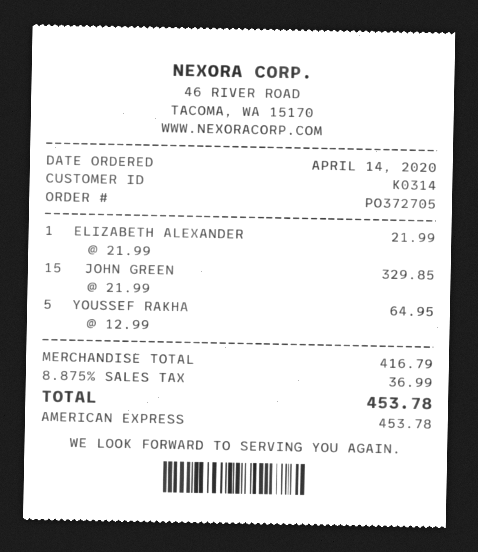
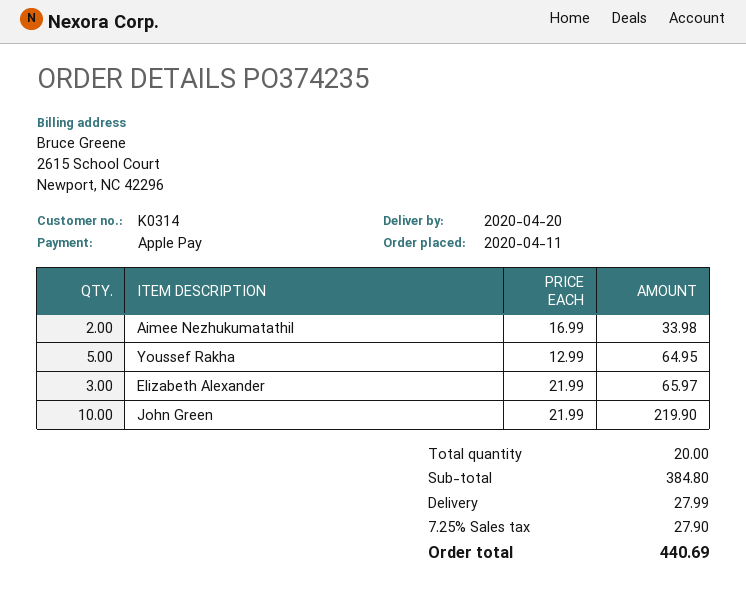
order number: PO372705 -> PO374235
order date: 2020-04-14 -> 2020-04-11
payment method: American Express -> Apple Pay
ELIZABETH ALEXANDER: 1 x 21.99 = 21.99 -> 3 x 21.99 = 65.97
JOHN GREEN: 15 x 21.99 = 329.85 -> 10 x 21.99 = 219.90
Aimee Nezhukumatathil: none -> 2 x 16.99 = 33.98
subtotal: 416.79 -> 384.80
shipping: none -> 27.99
tax: 8.875% = 36.99 -> 7.25% = 27.90
total: 453.78 -> 440.69

